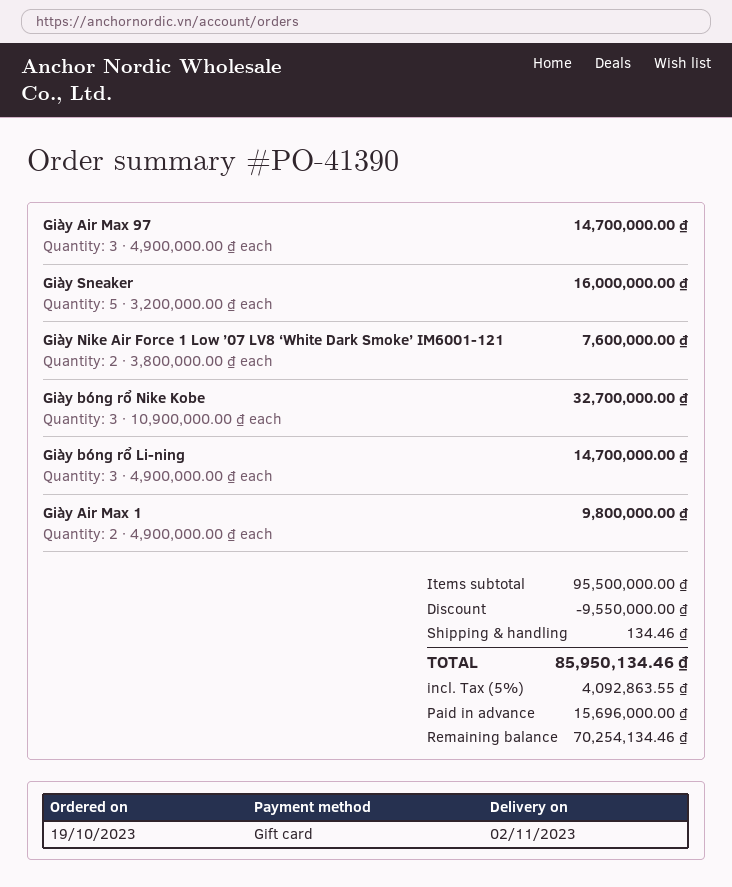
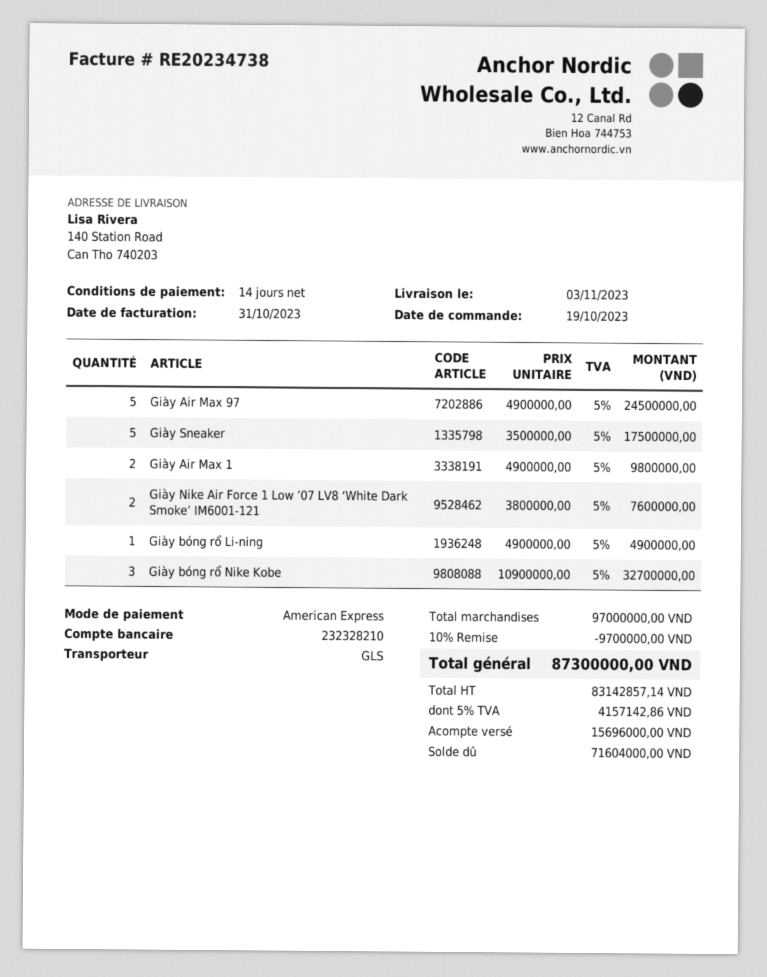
delivery date: 2023-11-02 -> 2023-11-03
payment method: gift card -> American Express
Giày Air Max 97: 3 x 4900000.00 = 14700000.00 -> 5 x 4900000.00 = 24500000.00
Giày Sneaker: 5 x 3200000.00 = 16000000.00 -> 5 x 3500000.00 = 17500000.00
Giày bóng rổ Li-ning: 3 x 4900000.00 = 14700000.00 -> 1 x 4900000.00 = 4900000.00
subtotal: 95500000.00 -> 97000000.00
discount: 9550000.00 -> 9700000.00
shipping: 134.46 -> none
tax: 5% = 4092863.55 -> 5% = 4157142.86
total: 85950134.46 -> 87300000.00
balance: 70254134.46 -> 71604000.00

